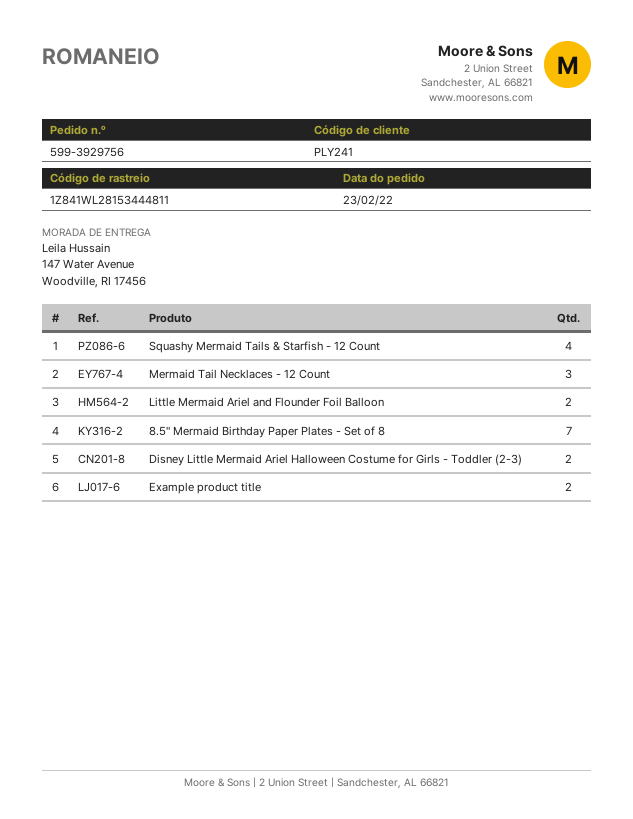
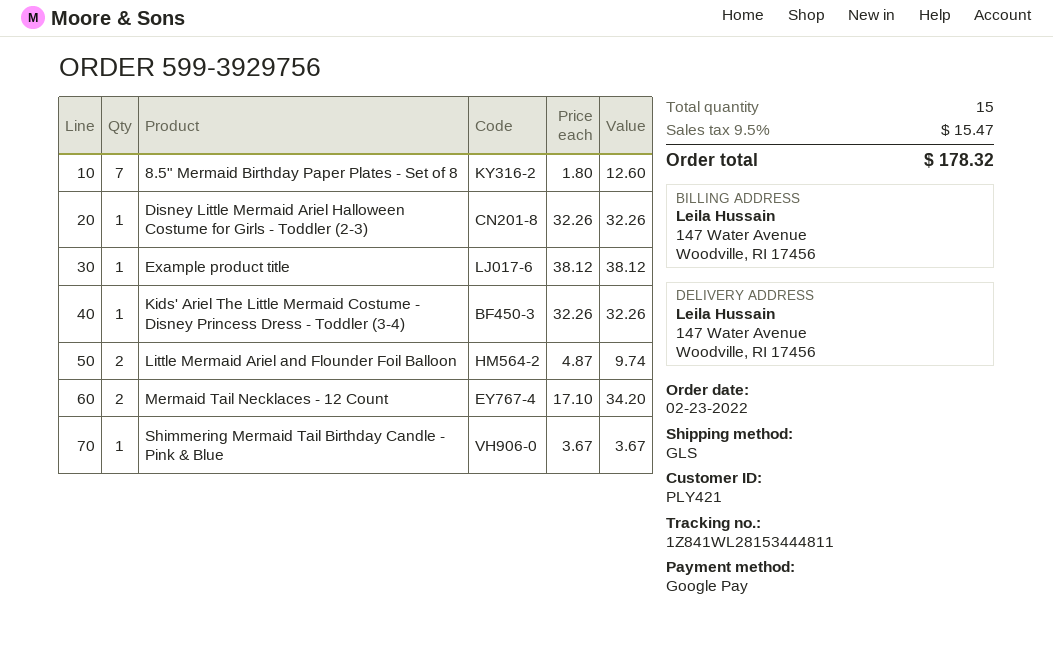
customer number: PLY241 -> PLY421
Squashy Mermaid Tails & Starfish - 12 Count: 4 -> none
Mermaid Tail Necklaces - 12 Count: 3 -> 2
Disney Little Mermaid Ariel Halloween Costume for Girls - Toddler (2-3): 2 -> 1
Example product title: 2 -> 1
Kids' Ariel The Little Mermaid Costume - Disney Princess Dress - Toddler (3-4): none -> 1
Shimmering Mermaid Tail Birthday Candle - Pink & Blue: none -> 1

